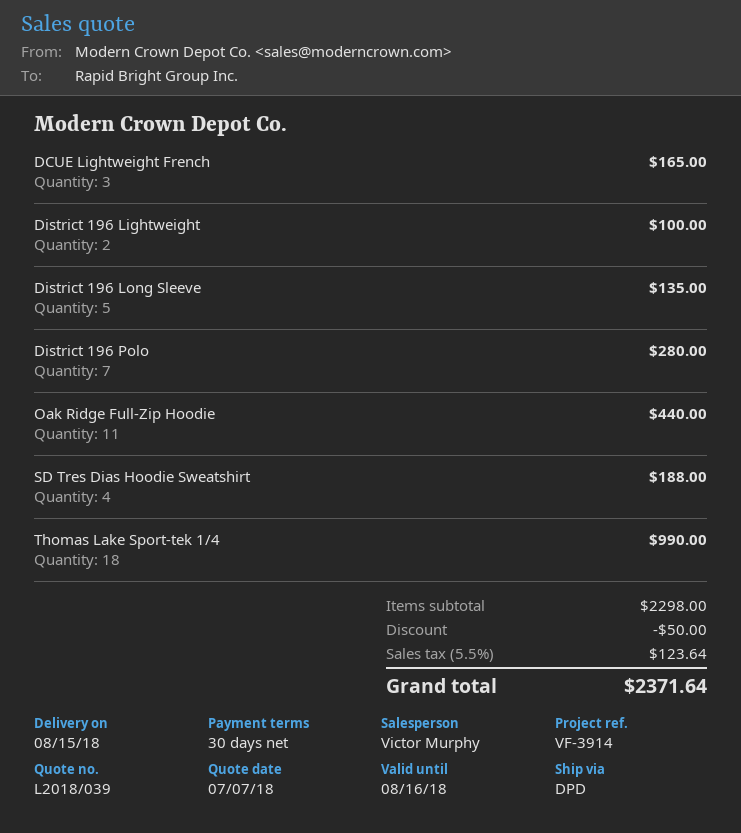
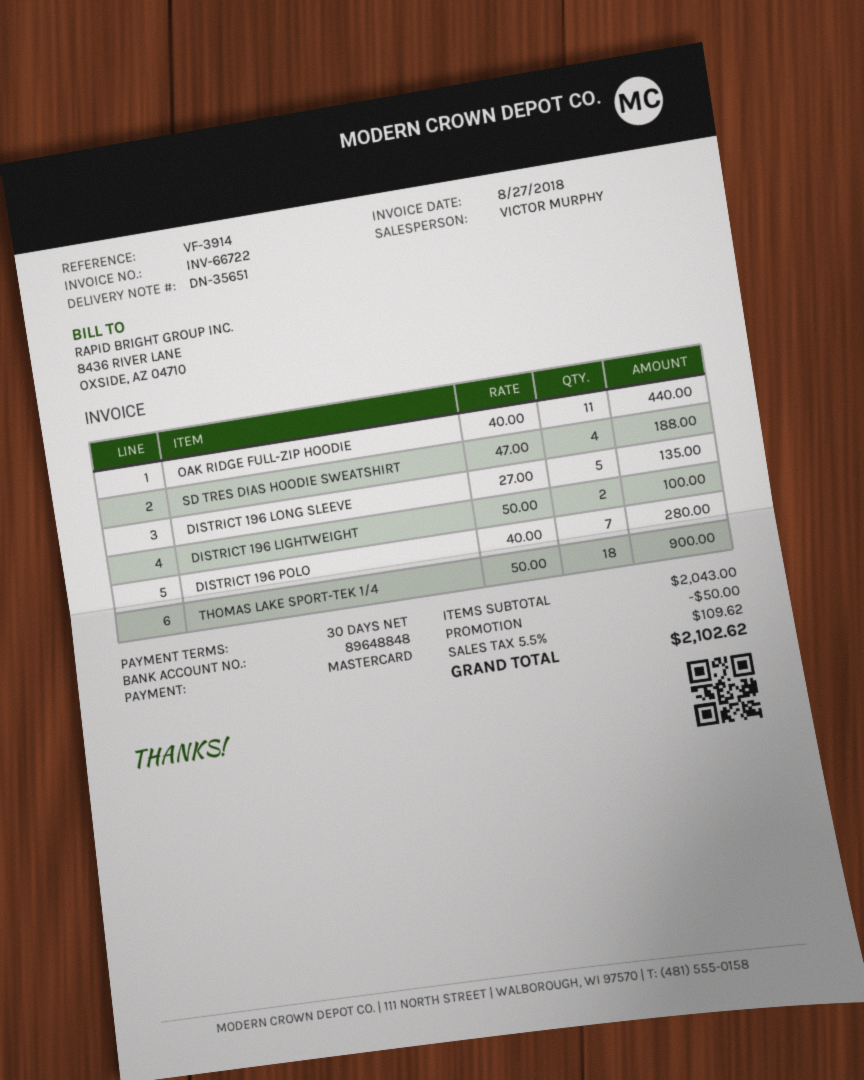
DCUE Lightweight French: 3 for 165.00 -> none
Thomas Lake Sport-tek 1/4: 18 for 990.00 -> 18 for 900.00
subtotal: 2298.00 -> 2043.00
tax: 5.5% = 123.64 -> 5.5% = 109.62
total: 2371.64 -> 2102.62

